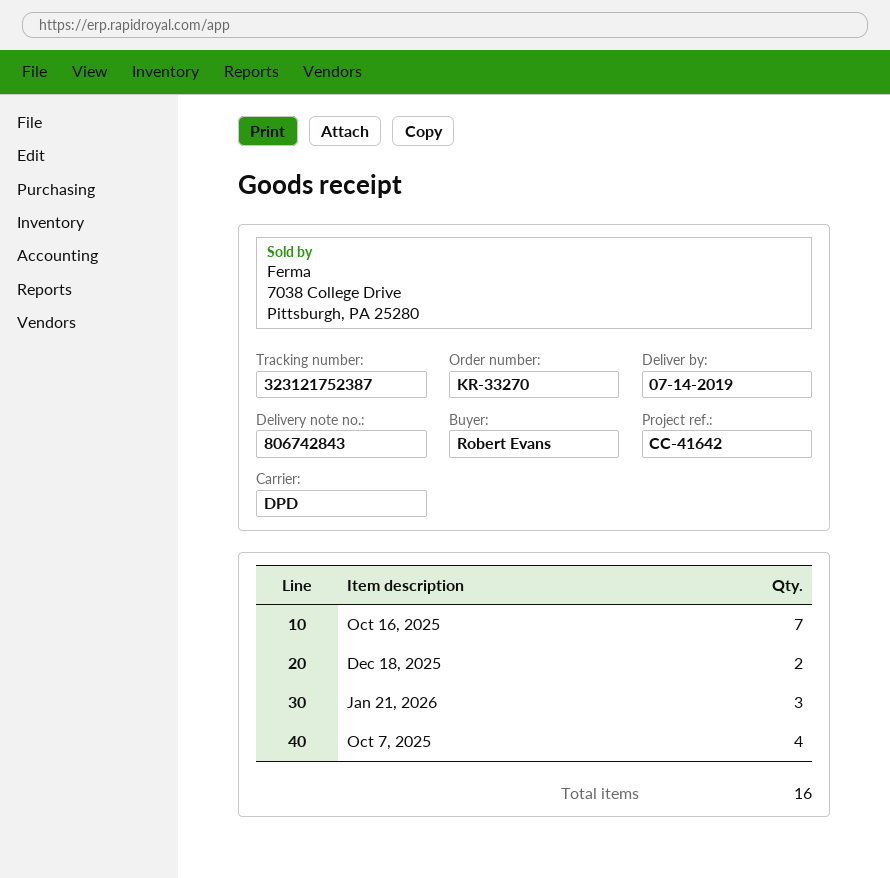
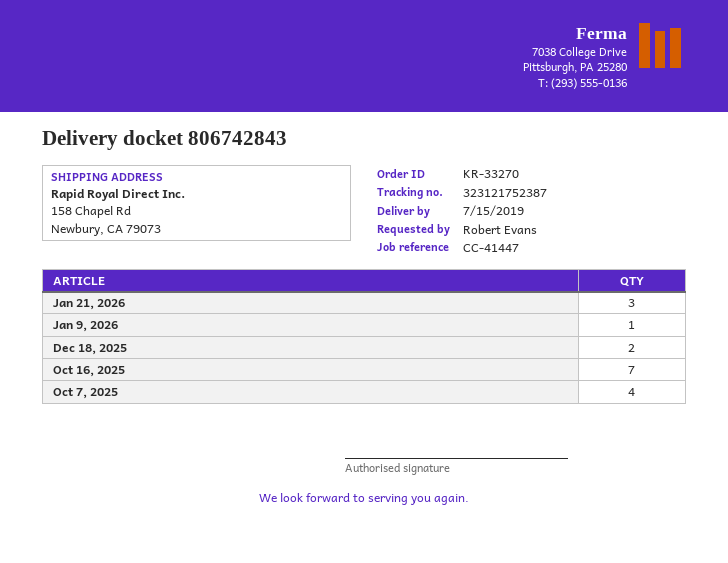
delivery date: 2019-07-14 -> 2019-07-15
reference: CC-41642 -> CC-41447
Jan 9, 2026: none -> 1

